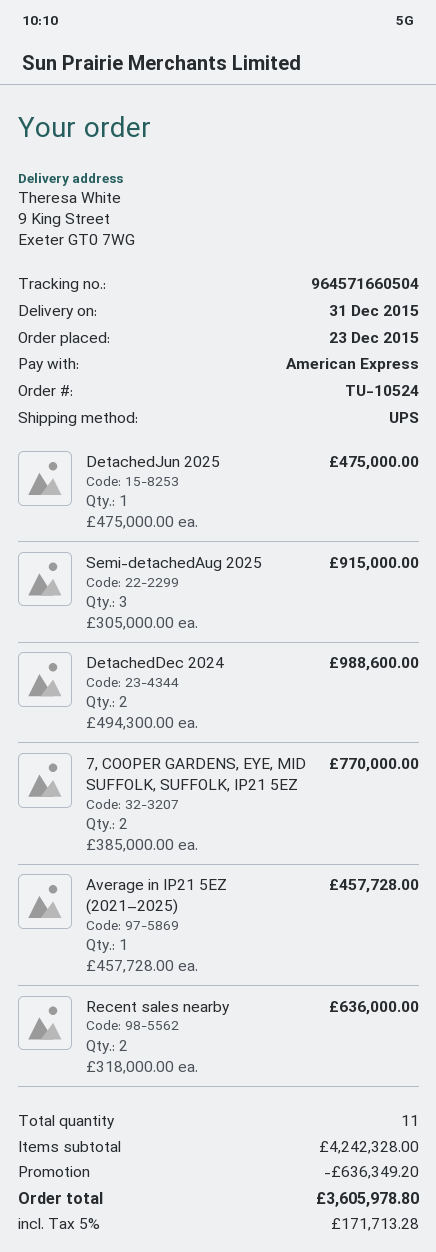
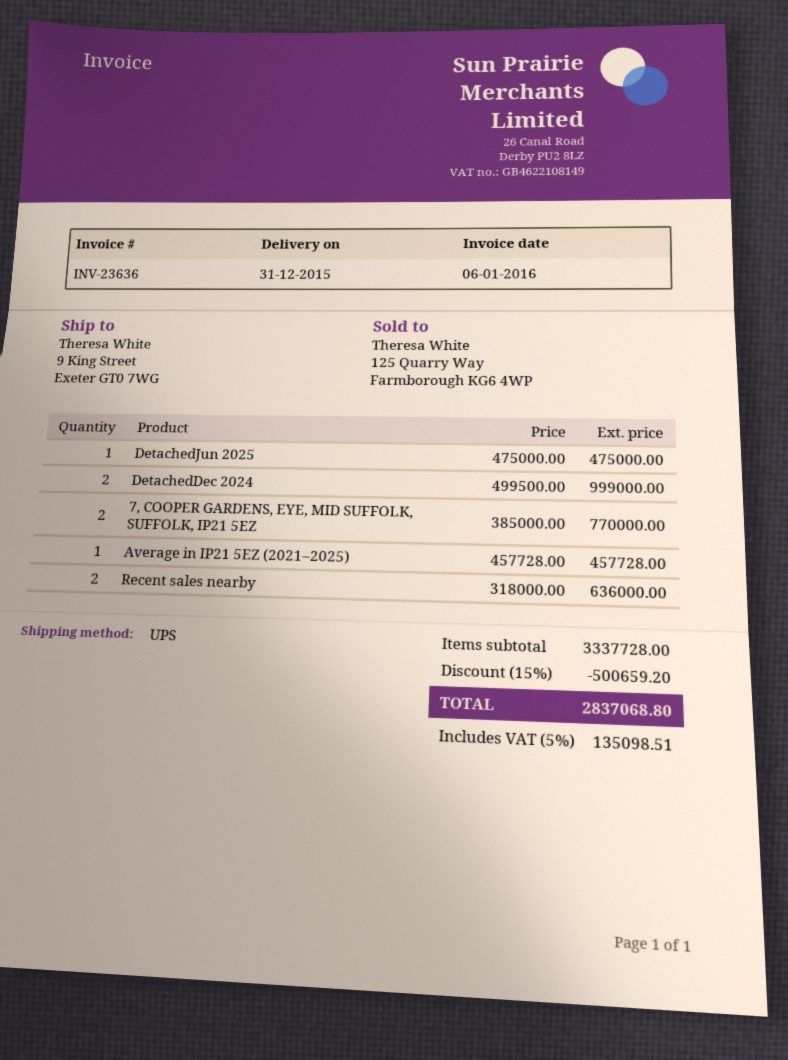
Semi-detachedAug 2025: 3 x 305000.00 = 915000.00 -> none
DetachedDec 2024: 2 x 494300.00 = 988600.00 -> 2 x 499500.00 = 999000.00
subtotal: 4242328.00 -> 3337728.00
discount: 636349.20 -> 500659.20
tax: 5% = 171713.28 -> 5% = 135098.51
total: 3605978.80 -> 2837068.80

